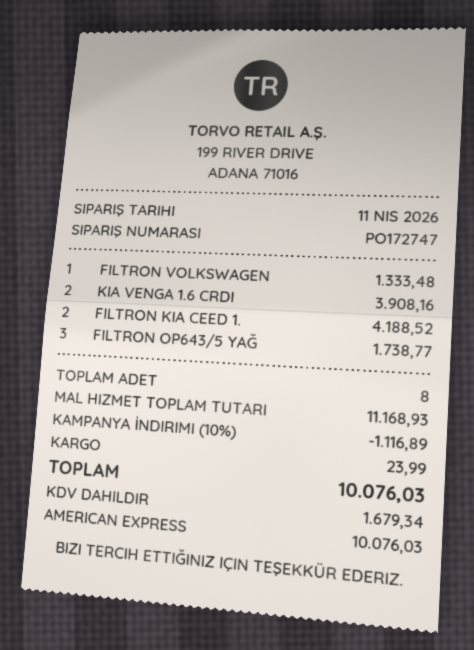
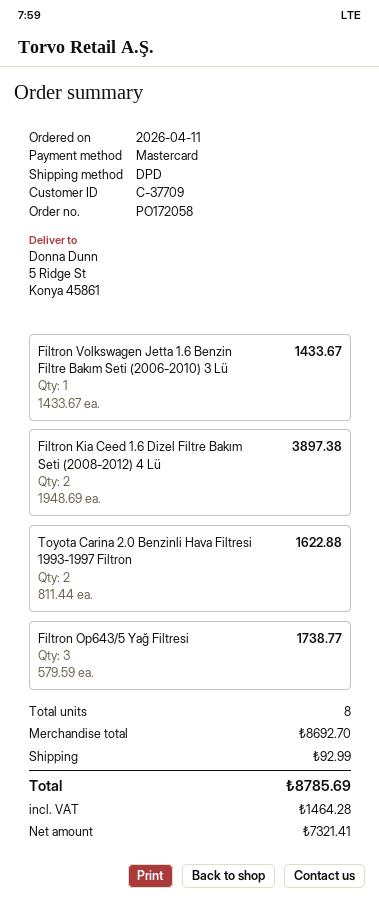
order number: PO172747 -> PO172058
payment method: American Express -> Mastercard
FILTRON VOLKSWAGEN: 1 for 1333.48 -> 1 for 1433.67
KIA VENGA 1.6 CRDI: 2 for 3908.16 -> none
FILTRON KIA CEED 1.: 2 for 4188.52 -> 2 for 3897.38
Toyota Carina 2.0 Benzinli Hava Filtresi 1993-1997 Filtron: none -> 2 for 1622.88
subtotal: 11168.93 -> 8692.70
discount: 10% = 1116.89 -> none
shipping: 23.99 -> 92.99
tax: 1679.34 -> 1464.28
total: 10076.03 -> 8785.69

